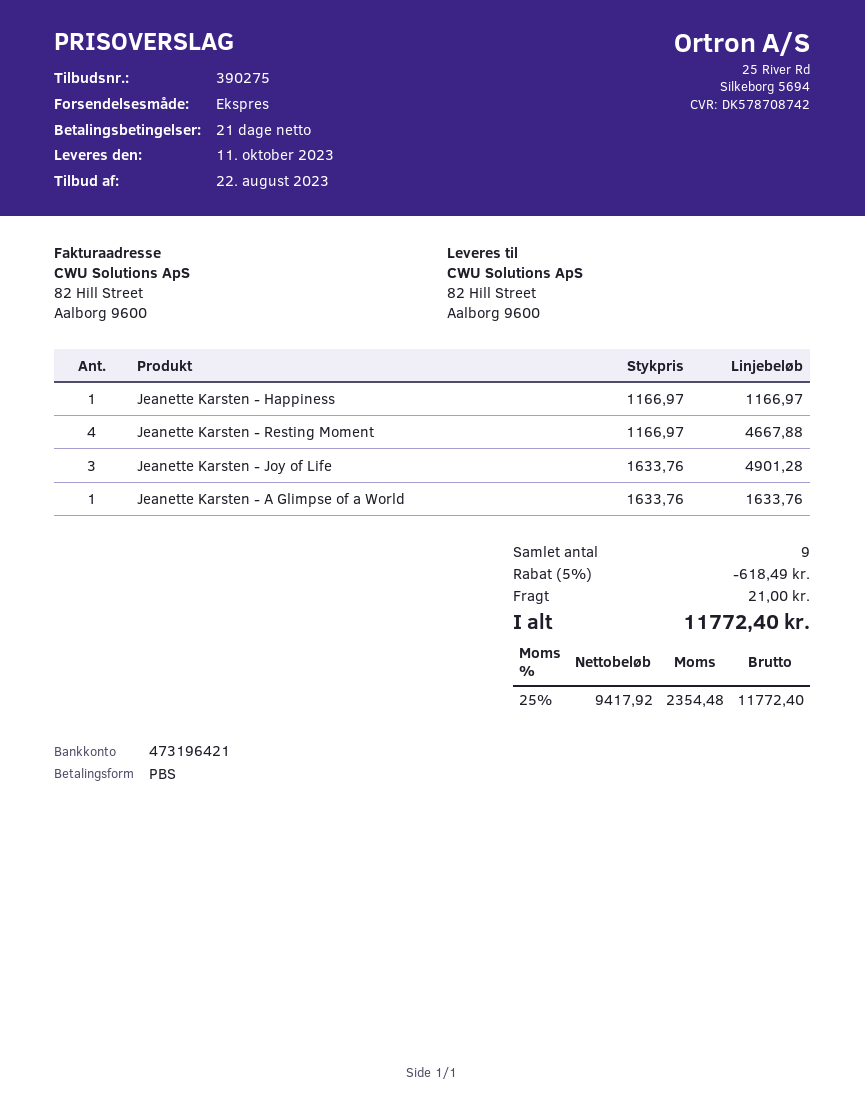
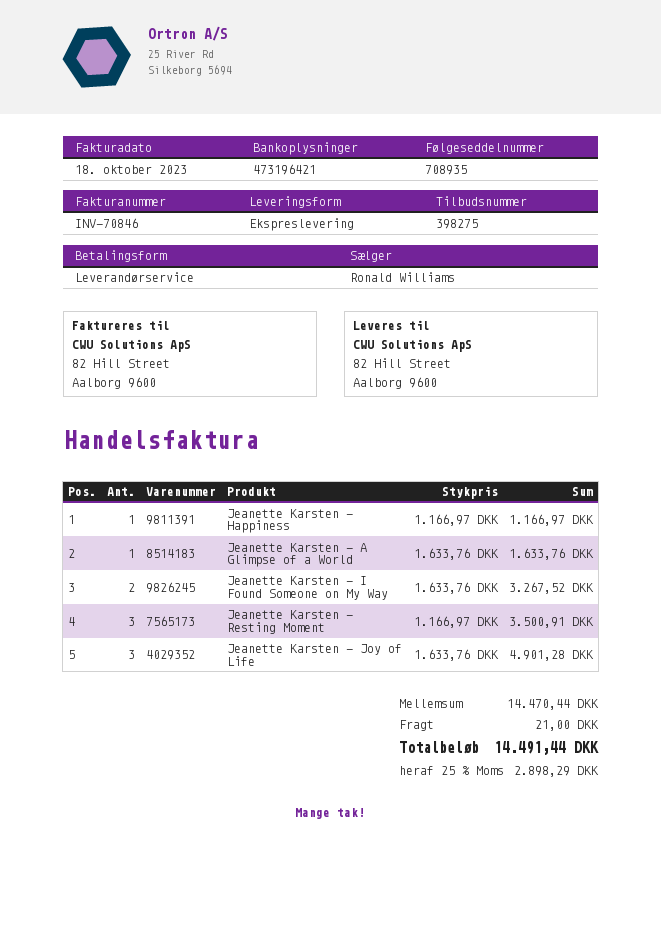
quote number: 390275 -> 398275
Jeanette Karsten - Resting Moment: 4 x 1166.97 = 4667.88 -> 3 x 1166.97 = 3500.91
Jeanette Karsten - I Found Someone on My Way: none -> 2 x 1633.76 = 3267.52
discount: 5% = 618.49 -> none
tax: 25% = 2354.48 -> 25% = 2898.29
total: 11772.40 -> 14491.44

